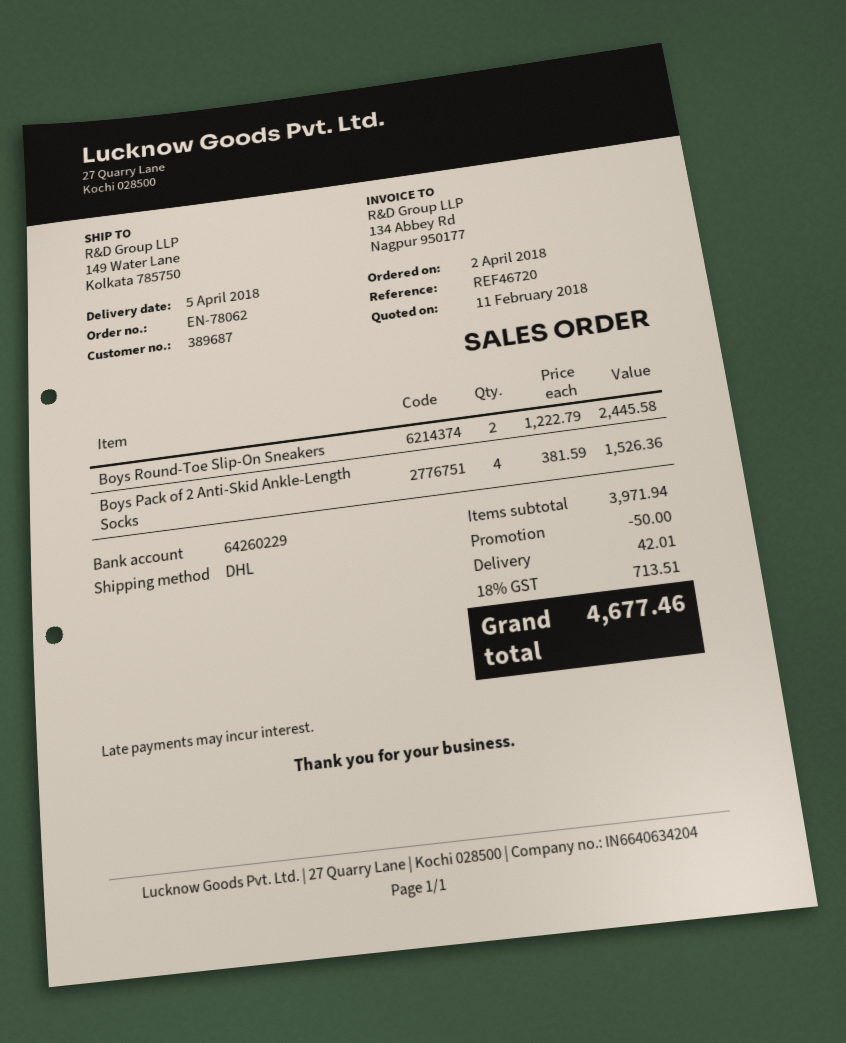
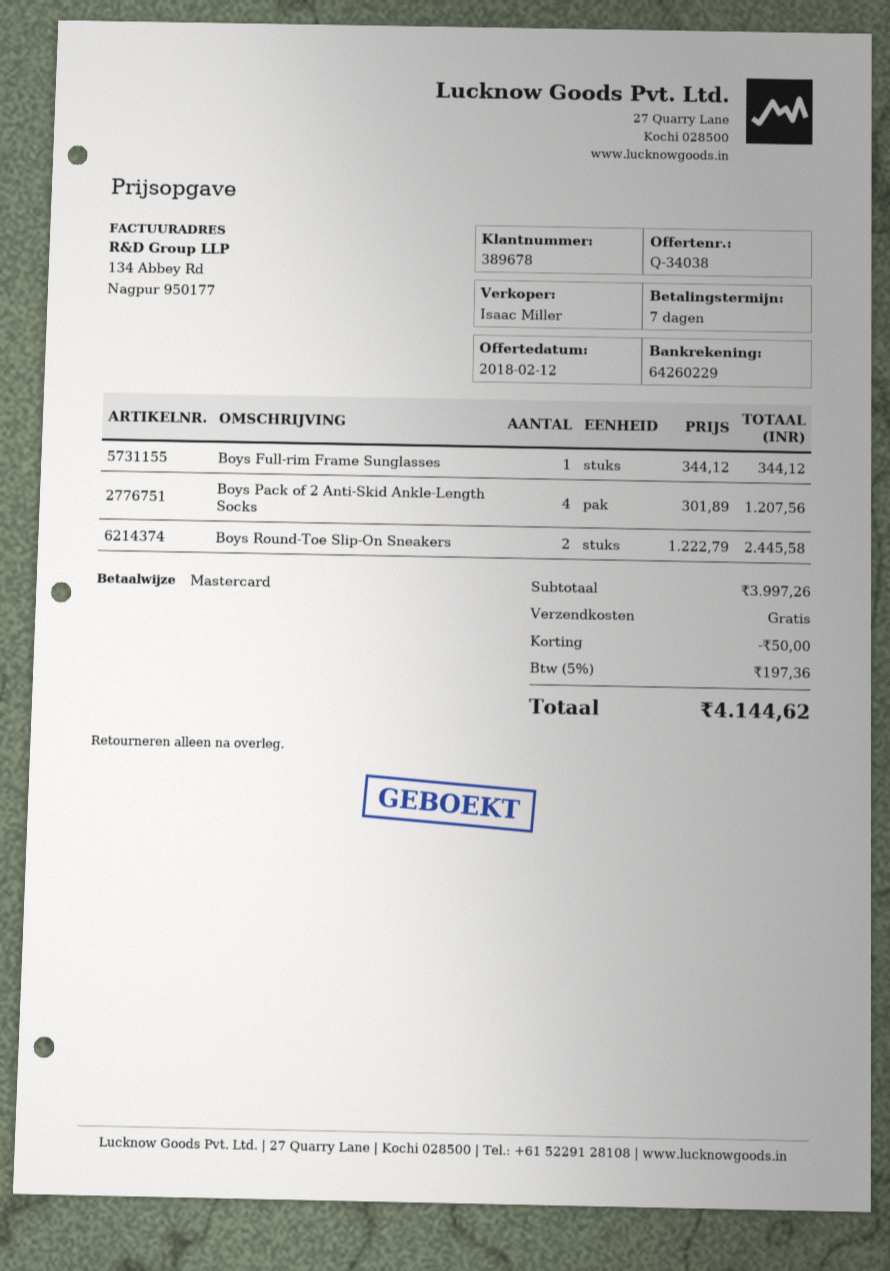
quote date: 2018-02-11 -> 2018-02-12
customer number: 389687 -> 389678
Boys Pack of 2 Anti-Skid Ankle-Length Socks: 4 x 381.59 = 1526.36 -> 4 x 301.89 = 1207.56
Boys Full-rim Frame Sunglasses: none -> 1 x 344.12 = 344.12
subtotal: 3971.94 -> 3997.26
shipping: 42.01 -> 0.00
tax: 18% = 713.51 -> 5% = 197.36
total: 4677.46 -> 4144.62

